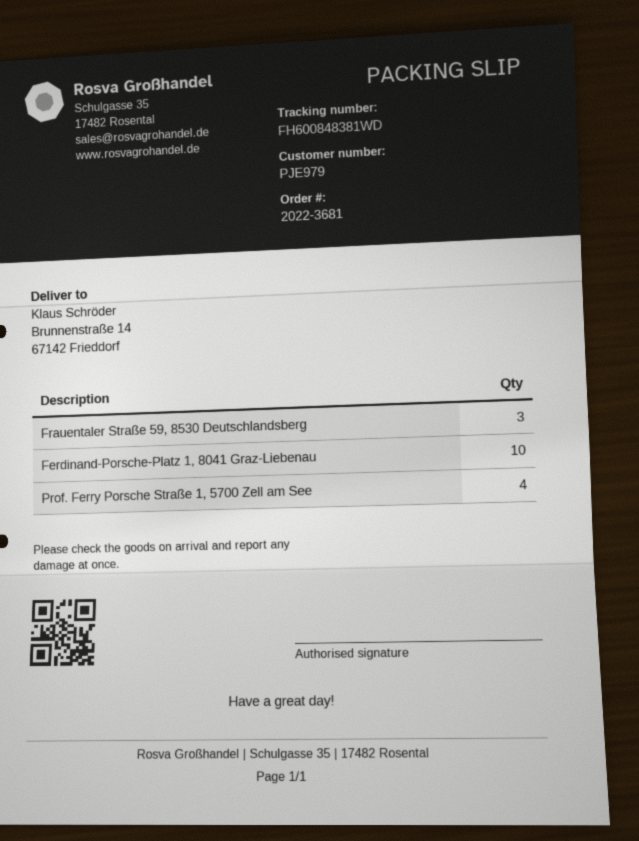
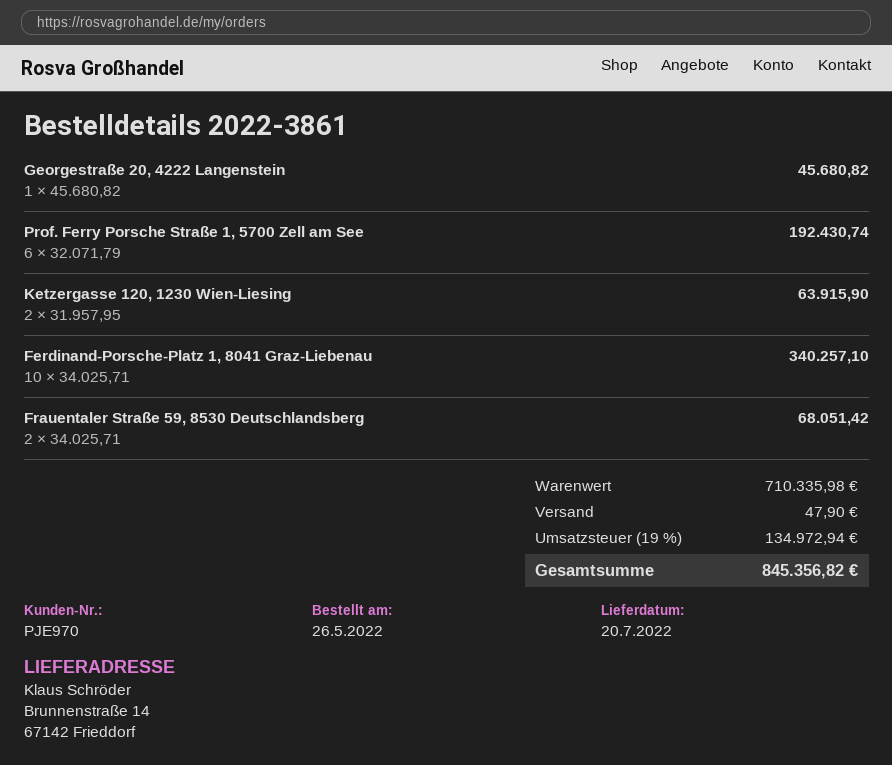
order number: 2022-3681 -> 2022-3861
customer number: PJE979 -> PJE970
Frauentaler Straße 59, 8530 Deutschlandsberg: 3 -> 2
Prof. Ferry Porsche Straße 1, 5700 Zell am See: 4 -> 6
Georgestraße 20, 4222 Langenstein: none -> 1
Ketzergasse 120, 1230 Wien-Liesing: none -> 2

